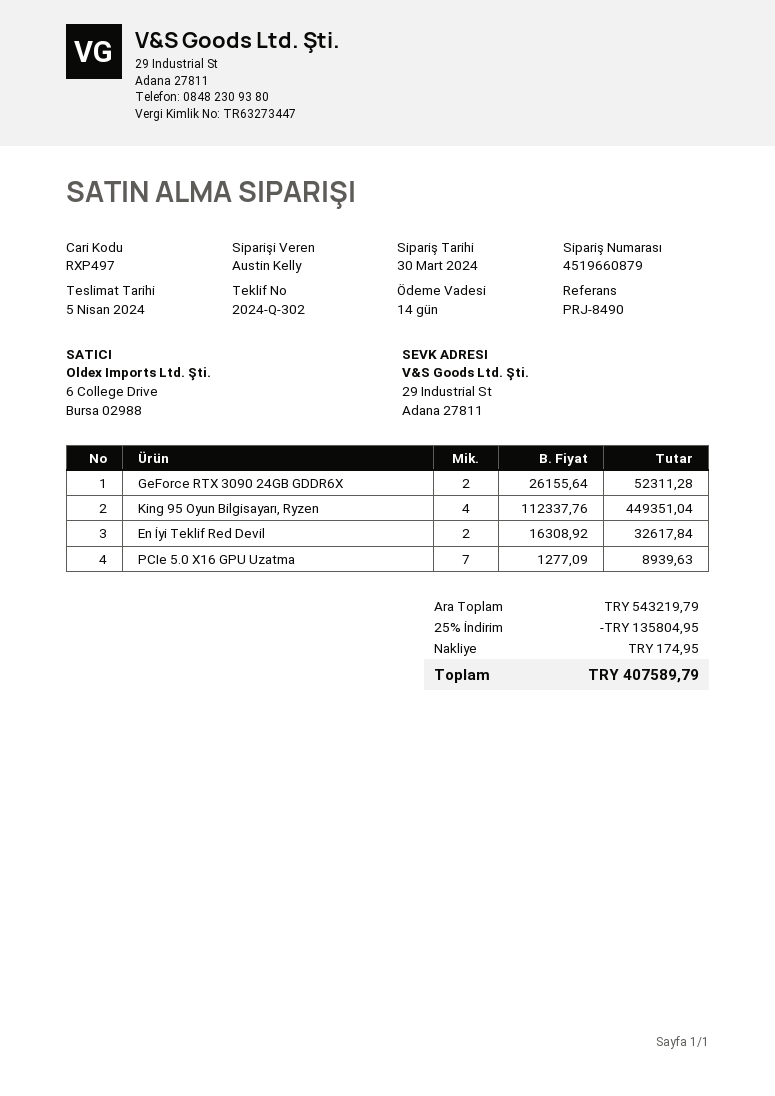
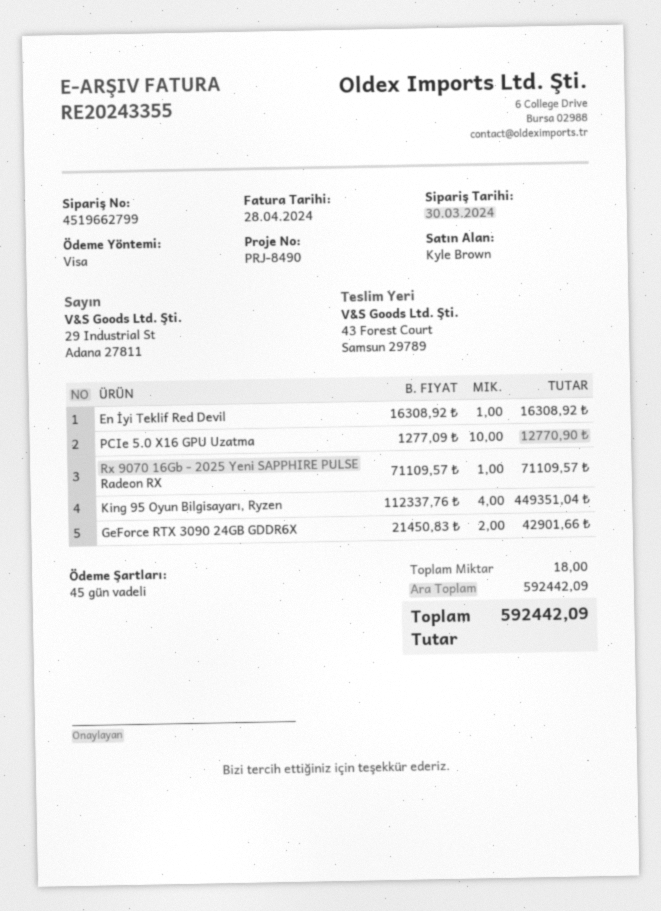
order number: 4519660879 -> 4519662799
payment terms: 14 days -> 45 days
ordered by: Austin Kelly -> Kyle Brown
ship to: 29 Industrial St, Adana 27811 -> 43 Forest Court, Samsun 29789
GeForce RTX 3090 24GB GDDR6X: 2 x 26155.64 = 52311.28 -> 2 x 21450.83 = 42901.66
En İyi Teklif Red Devil: 2 x 16308.92 = 32617.84 -> 1 x 16308.92 = 16308.92
PCIe 5.0 X16 GPU Uzatma: 7 x 1277.09 = 8939.63 -> 10 x 1277.09 = 12770.90
Rx 9070 16Gb - 2025 Yeni SAPPHIRE PULSE Radeon RX: none -> 1 x 71109.57 = 71109.57
subtotal: 543219.79 -> 592442.09
discount: 25% = 135804.95 -> none
shipping: 174.95 -> none
total: 407589.79 -> 592442.09

